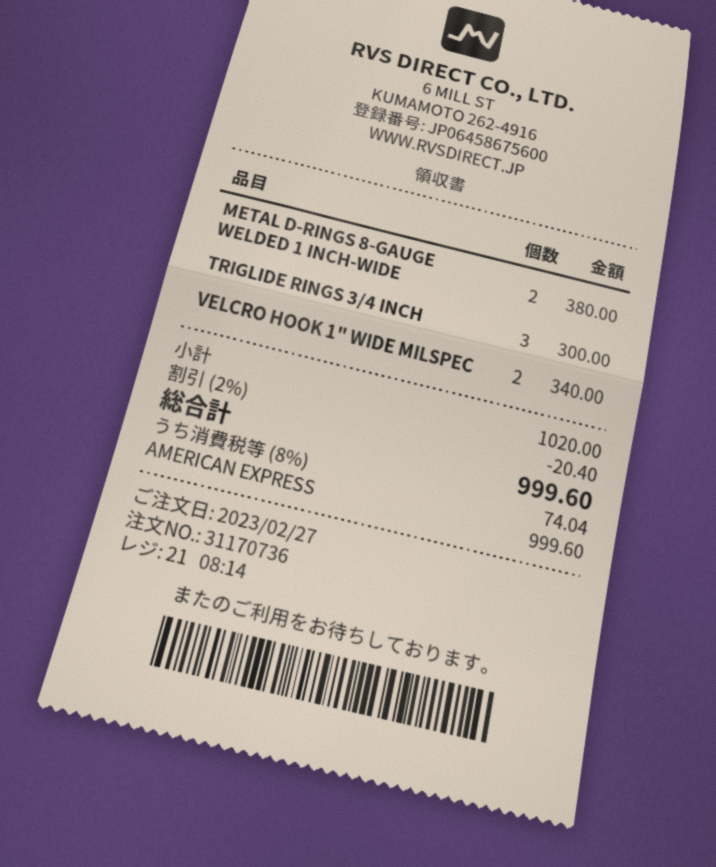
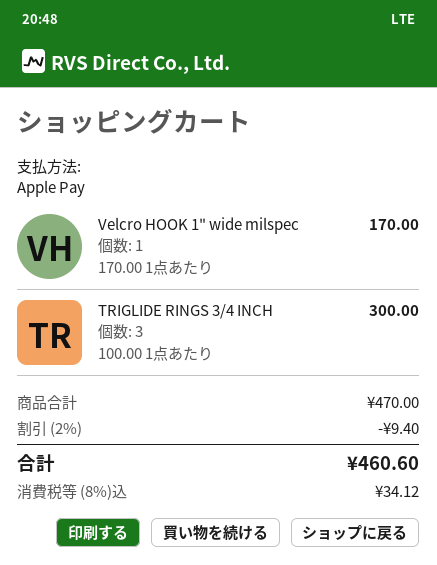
payment method: American Express -> Apple Pay
METAL D-RINGS 8-GAUGE WELDED 1 INCH-WIDE: 2 for 380.00 -> none
VELCRO HOOK 1" WIDE MILSPEC: 2 for 340.00 -> 1 for 170.00
subtotal: 1020.00 -> 470.00
discount: 2% = 20.40 -> 2% = 9.40
tax: 8% = 74.04 -> 8% = 34.12
total: 999.60 -> 460.60

